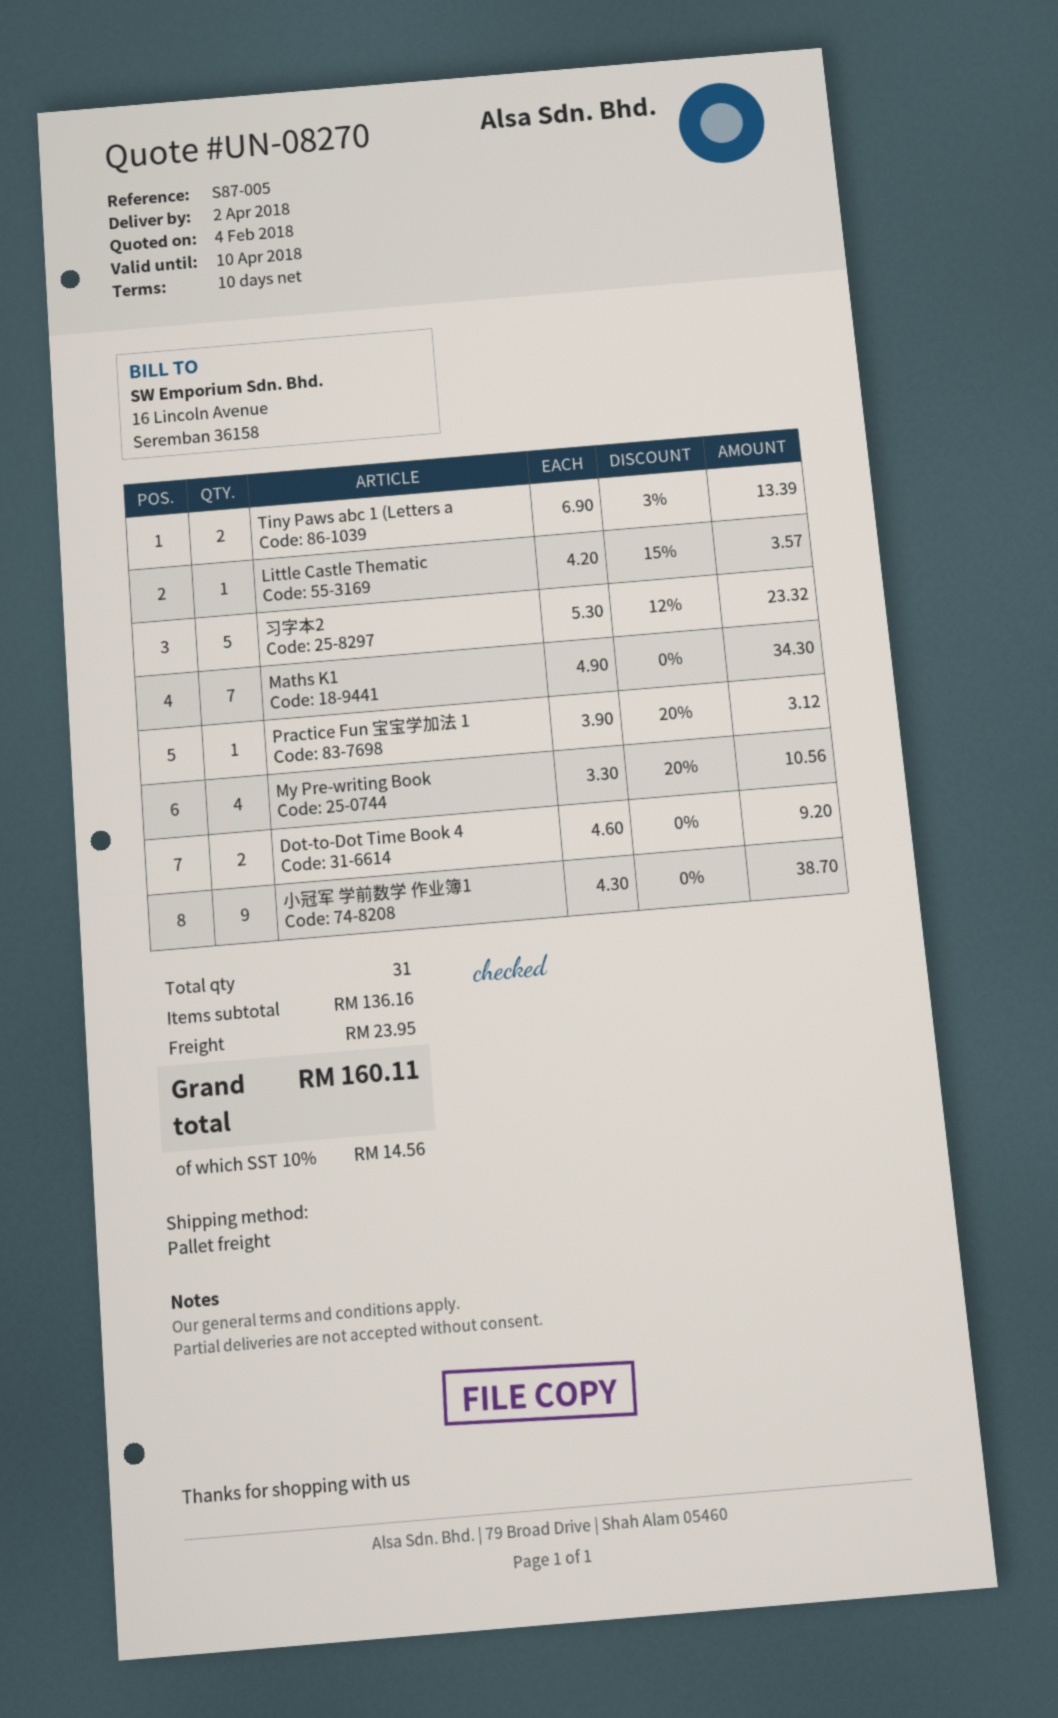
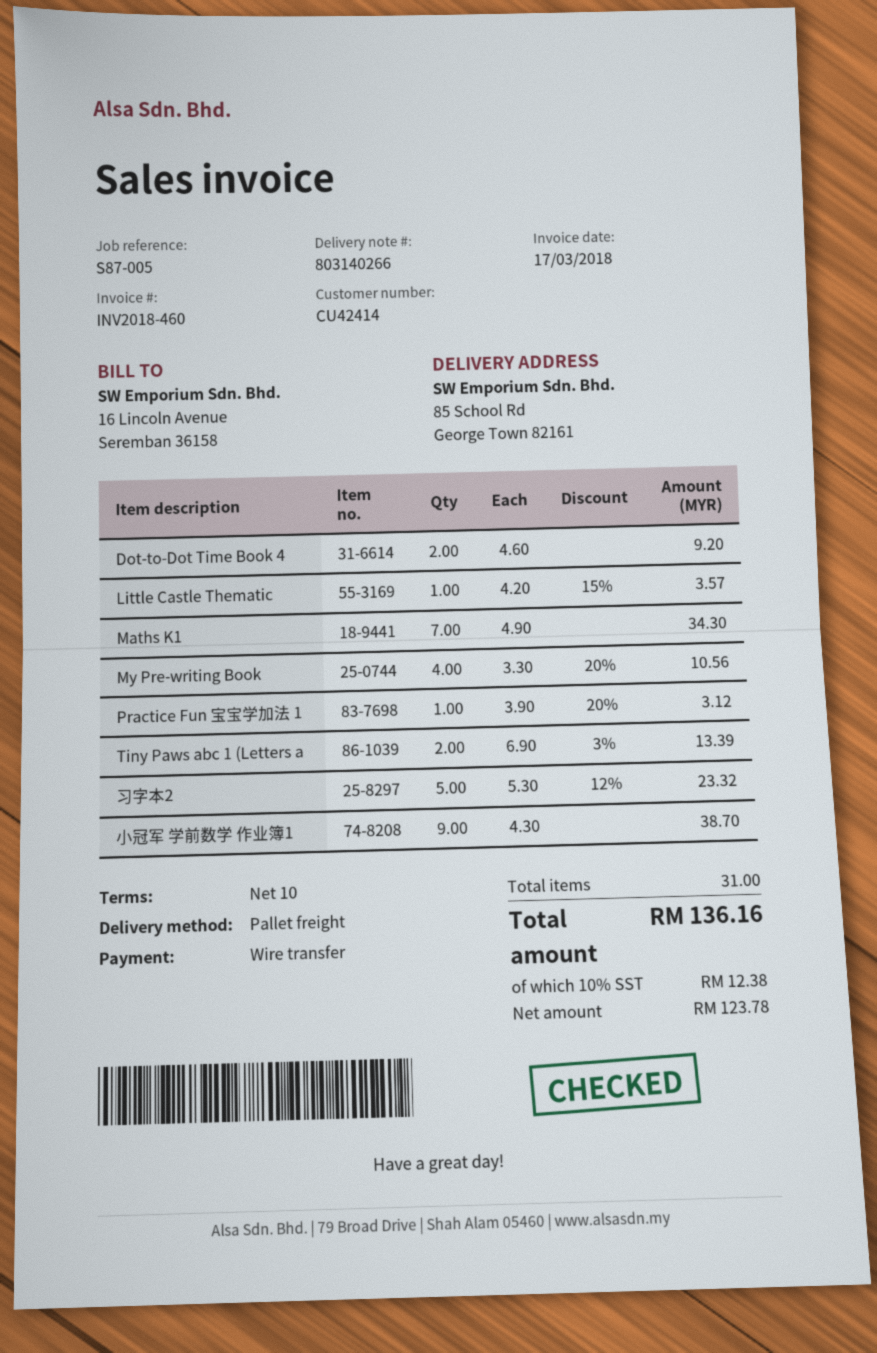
shipping: 23.95 -> none
tax: 10% = 14.56 -> 10% = 12.38
total: 160.11 -> 136.16

